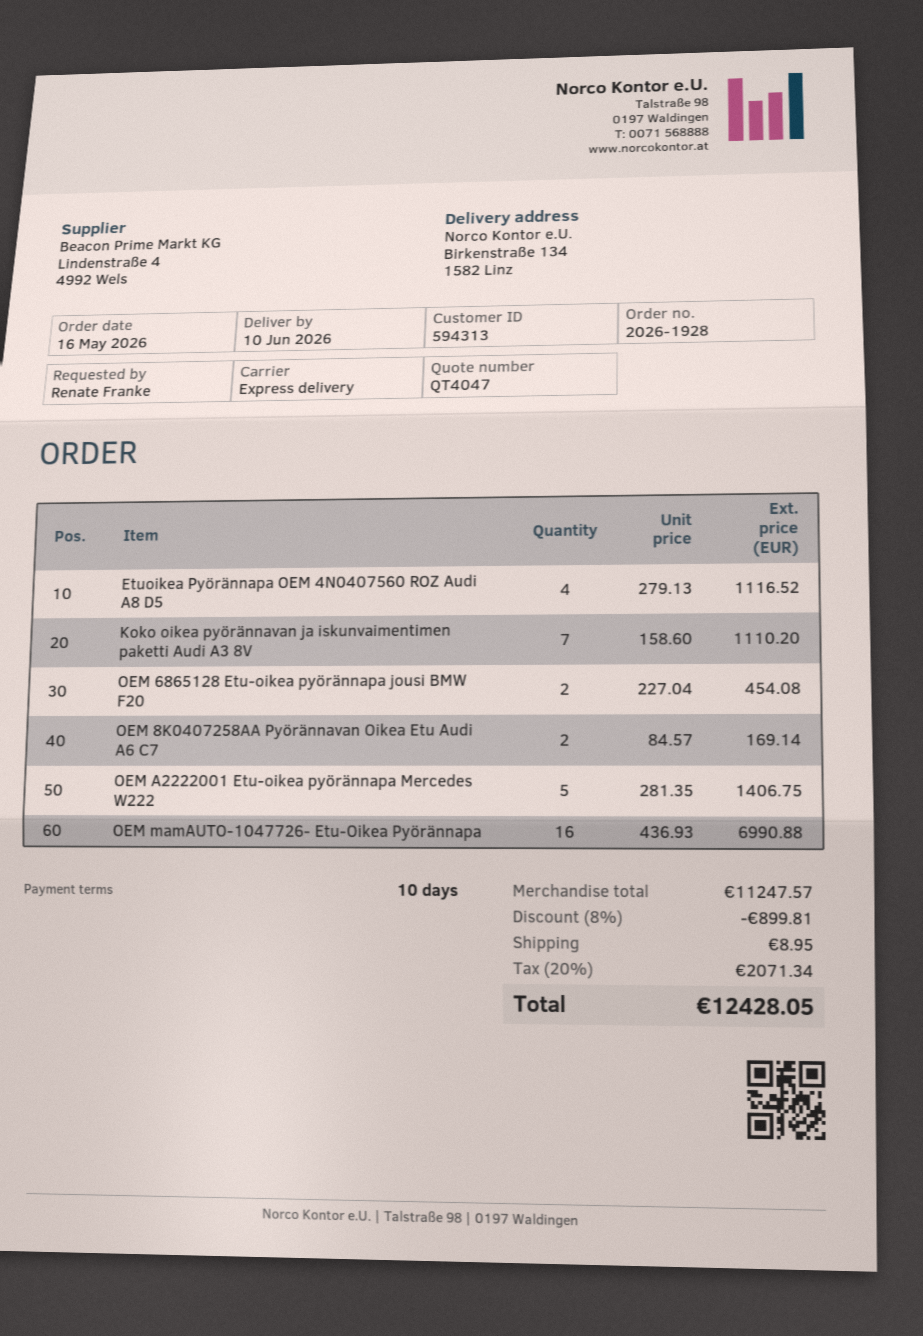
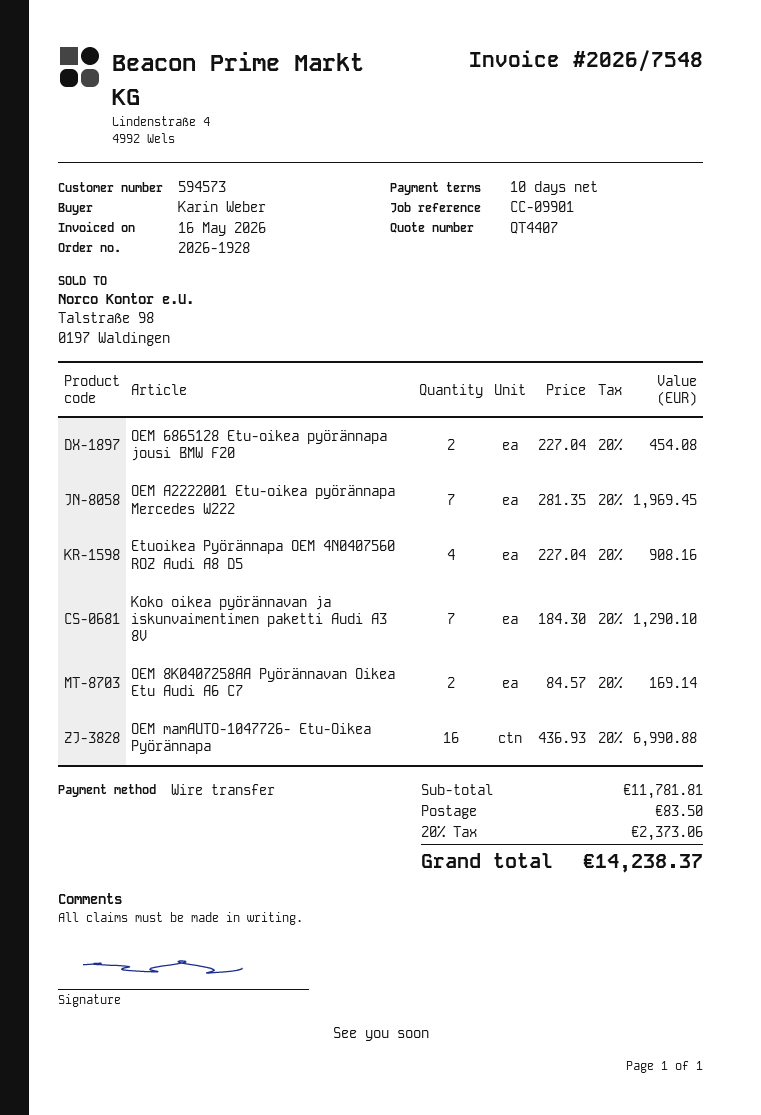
quote number: QT4047 -> QT4407
customer number: 594313 -> 594573
ordered by: Renate Franke -> Karin Weber
Etuoikea Pyörännapa OEM 4N0407560 ROZ Audi A8 D5: 4 x 279.13 = 1116.52 -> 4 x 227.04 = 908.16
Koko oikea pyörännavan ja iskunvaimentimen paketti Audi A3 8V: 7 x 158.60 = 1110.20 -> 7 x 184.30 = 1290.10
OEM A2222001 Etu-oikea pyörännapa Mercedes W222: 5 x 281.35 = 1406.75 -> 7 x 281.35 = 1969.45
subtotal: 11247.57 -> 11781.81
discount: 8% = 899.81 -> none
shipping: 8.95 -> 83.50
tax: 20% = 2071.34 -> 20% = 2373.06
total: 12428.05 -> 14238.37

